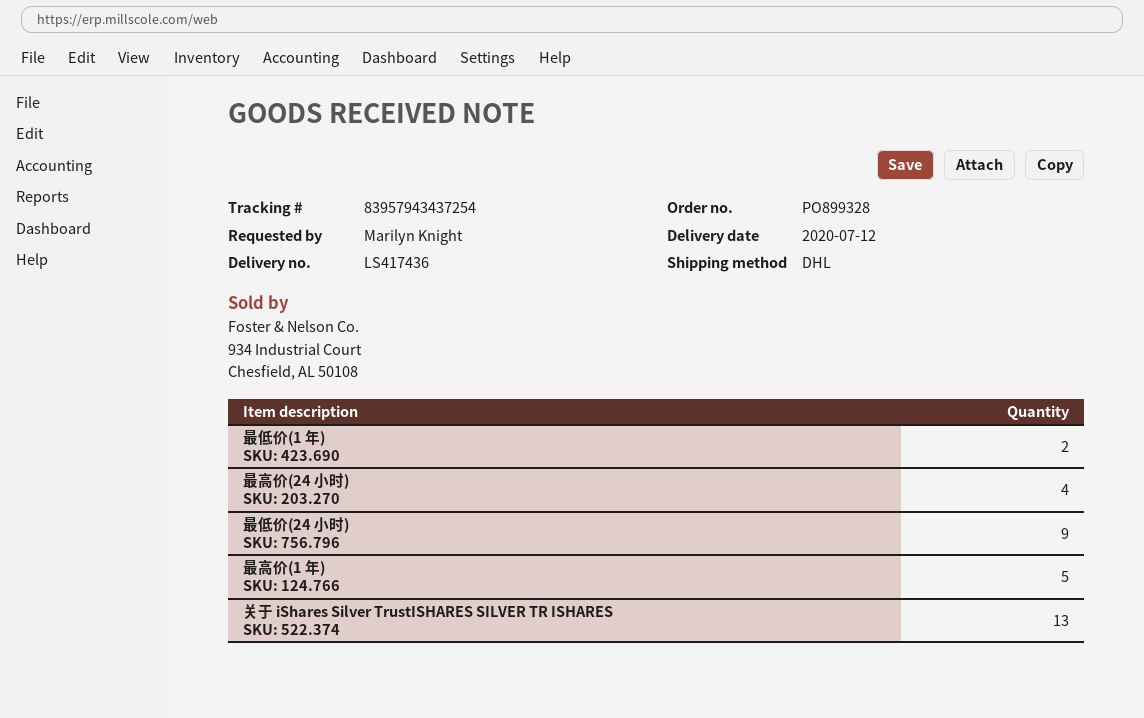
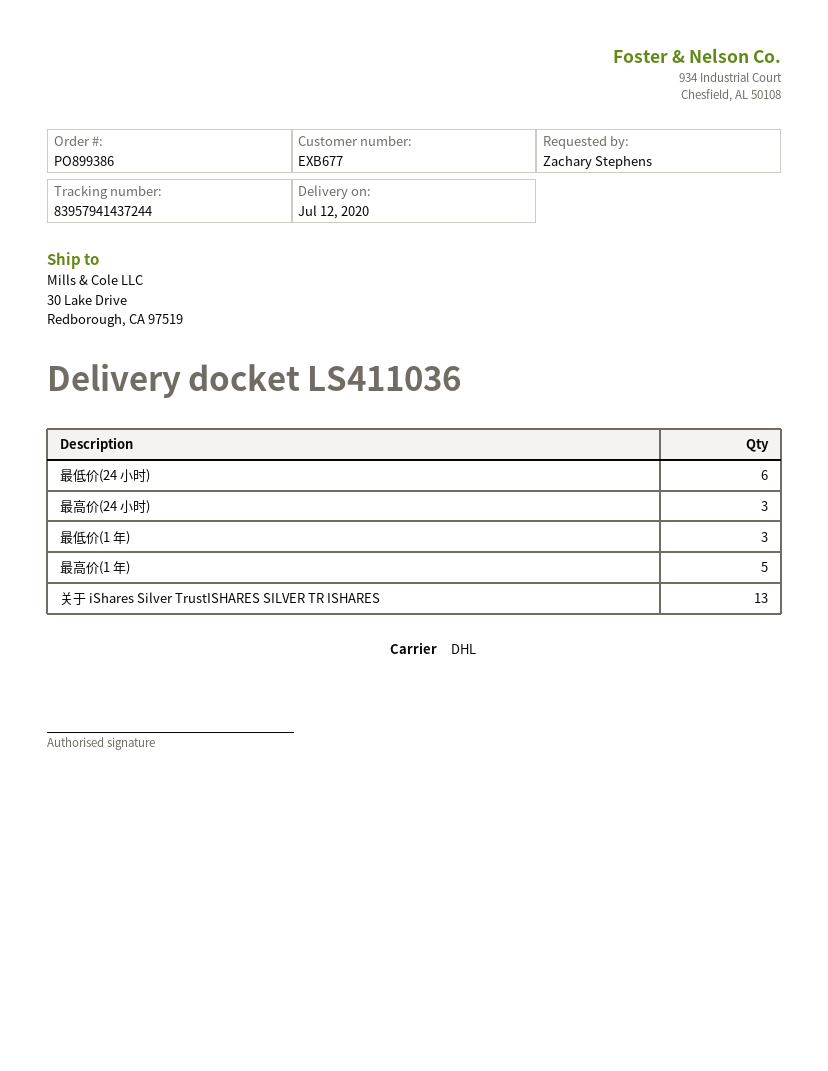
order number: PO899328 -> PO899386
delivery note number: LS417436 -> LS411036
ordered by: Marilyn Knight -> Zachary Stephens
tracking number: 83957943437254 -> 83957941437244
最低价(1 年): 2 -> 3
最高价(24 小时): 4 -> 3
最低价(24 小时): 9 -> 6

